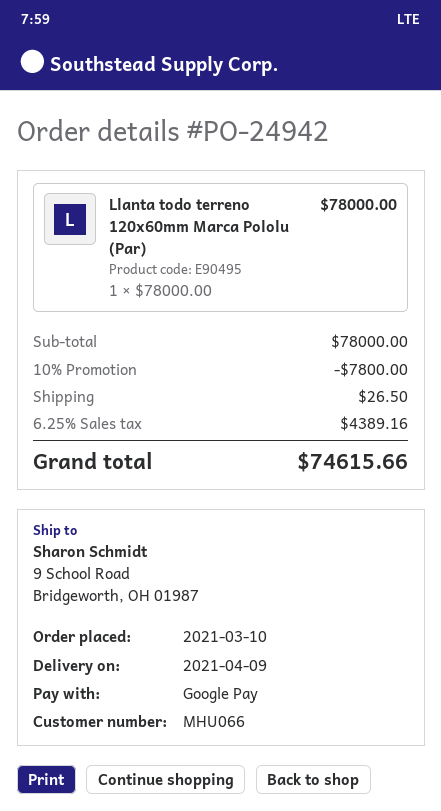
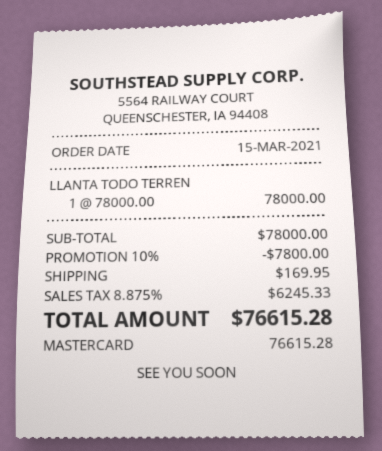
order date: 2021-03-10 -> 2021-03-15
payment method: Google Pay -> Mastercard
shipping: 26.50 -> 169.95
tax: 6.25% = 4389.16 -> 8.875% = 6245.33
total: 74615.66 -> 76615.28

